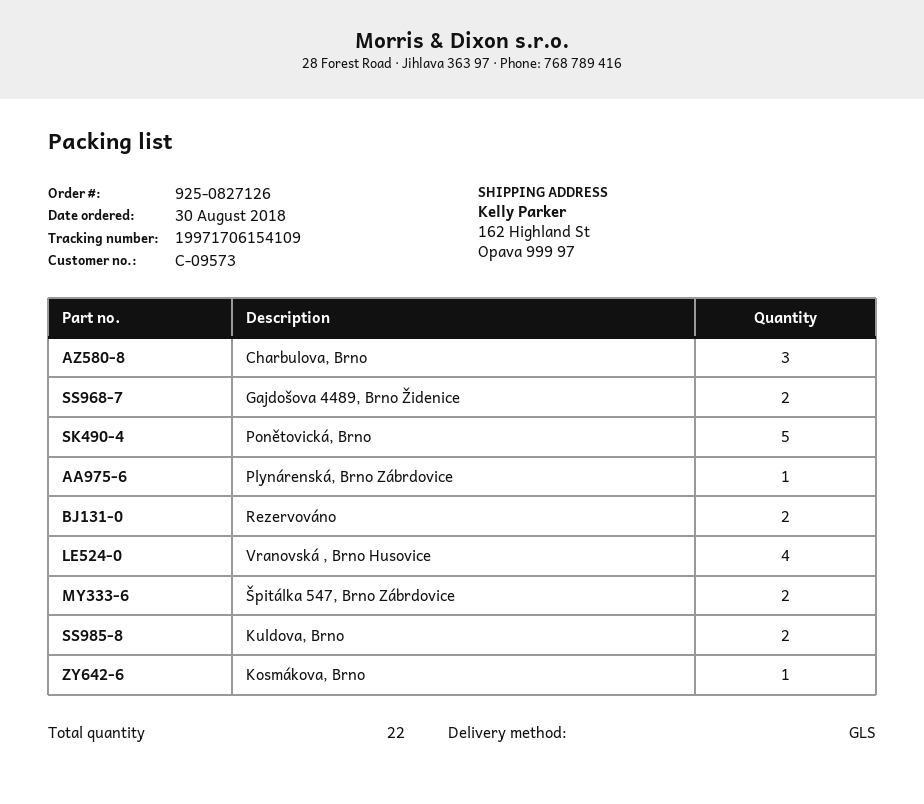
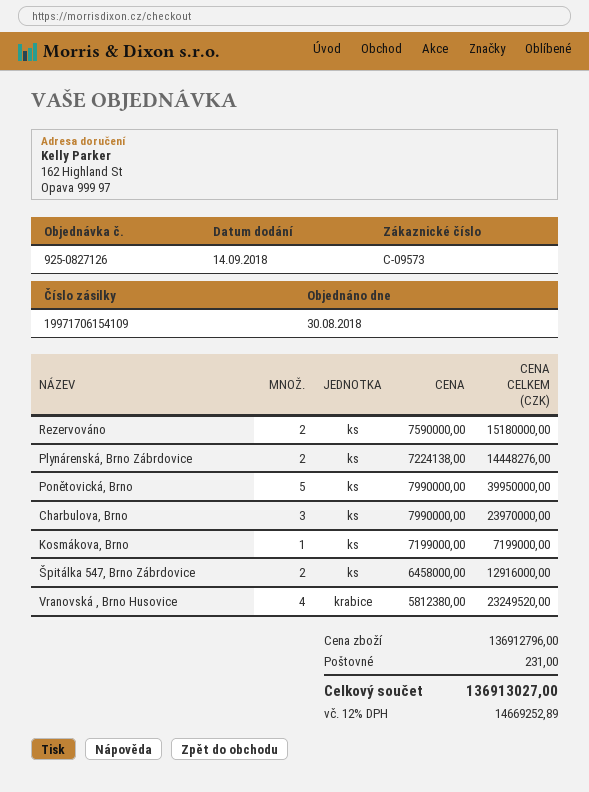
Gajdošova 4489, Brno Židenice: 2 -> none
Plynárenská, Brno Zábrdovice: 1 -> 2
Kuldova, Brno: 2 -> none

